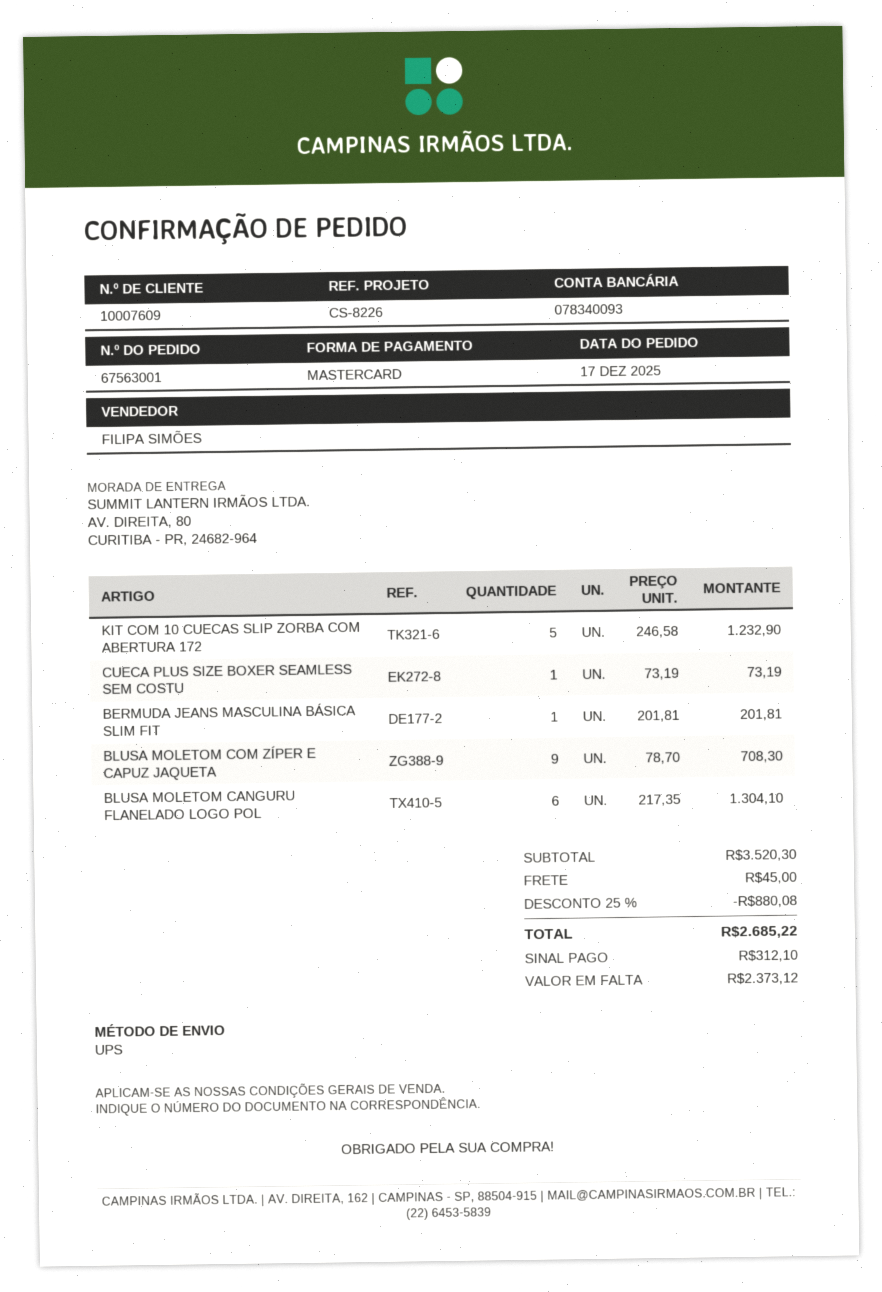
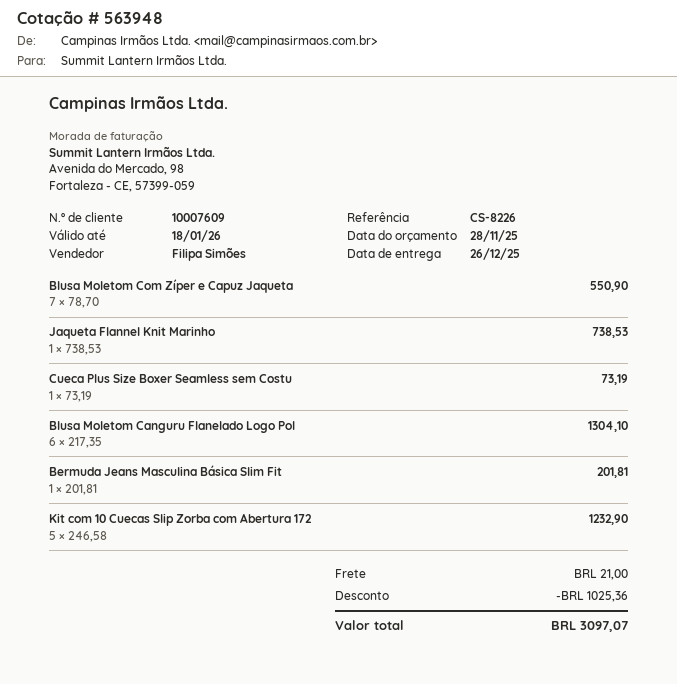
BLUSA MOLETOM COM ZÍPER E CAPUZ JAQUETA: 9 x 78.70 = 708.30 -> 7 x 78.70 = 550.90
Jaqueta Flannel Knit Marinho: none -> 1 x 738.53 = 738.53
discount: 880.08 -> 1025.36
shipping: 45.00 -> 21.00
total: 2685.22 -> 3097.07

